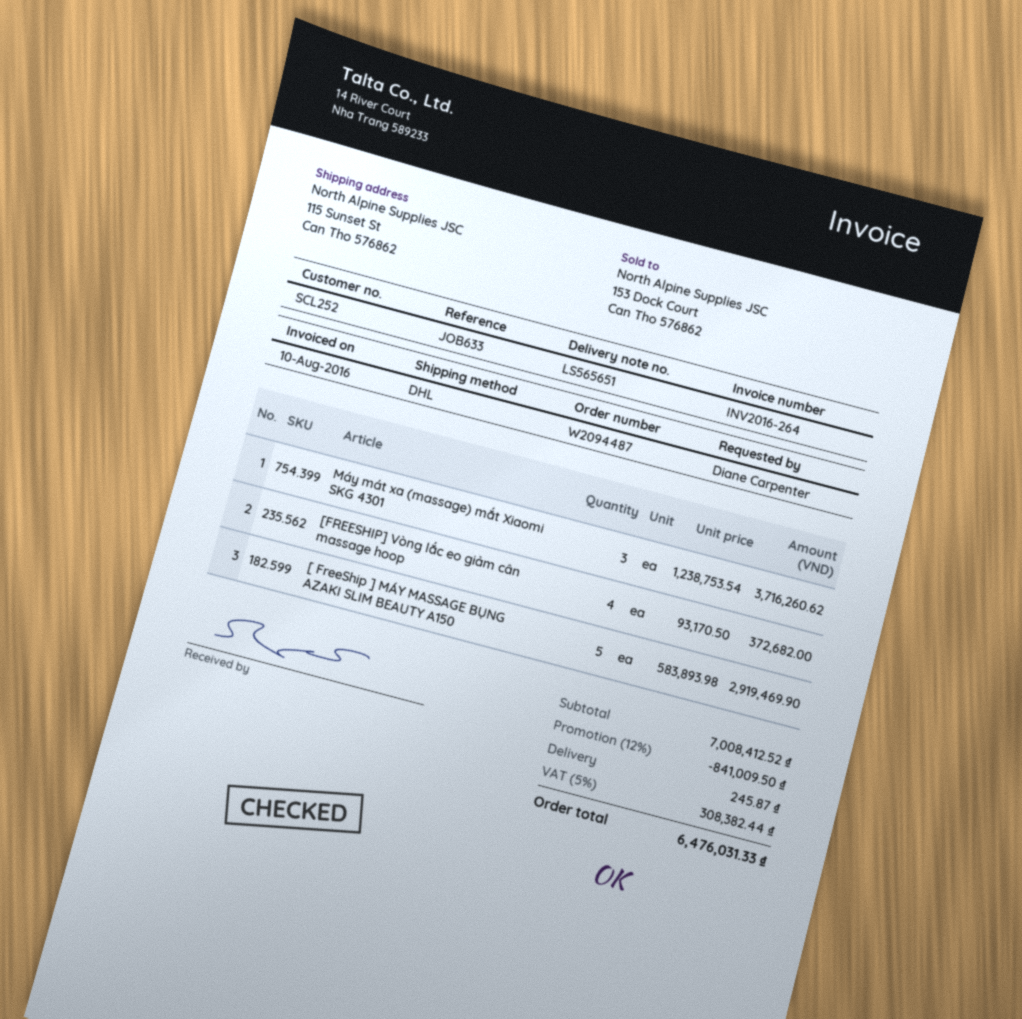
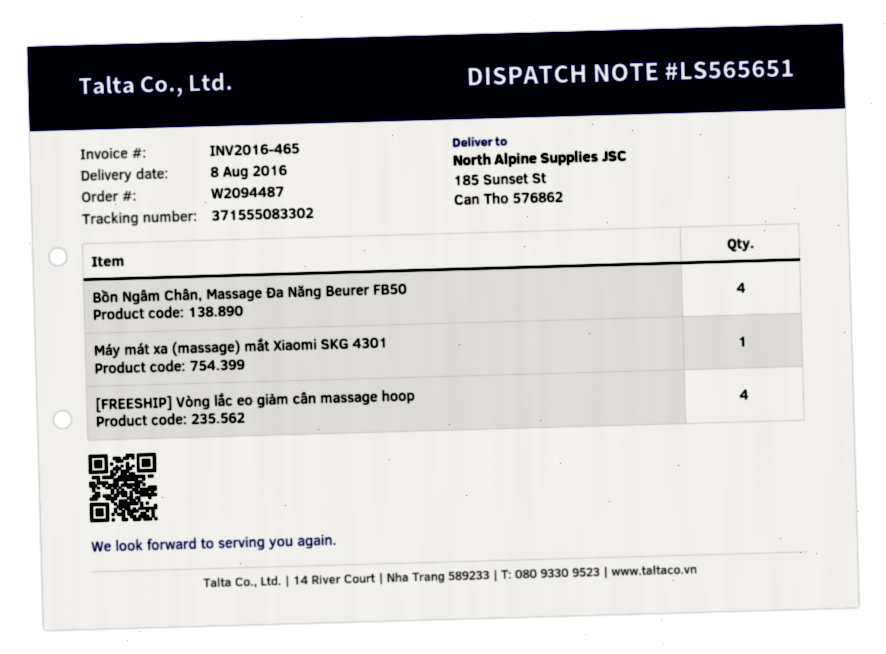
invoice number: INV2016-264 -> INV2016-465
ship to: 115 Sunset St, Can Tho 576862 -> 185 Sunset St, Can Tho 576862
Máy mát xa (massage) mắt Xiaomi SKG 4301: 3 -> 1
[ FreeShip ] MÁY MASSAGE BỤNG AZAKI SLIM BEAUTY A150: 5 -> none
Bồn Ngâm Chân, Massage Đa Năng Beurer FB50: none -> 4

